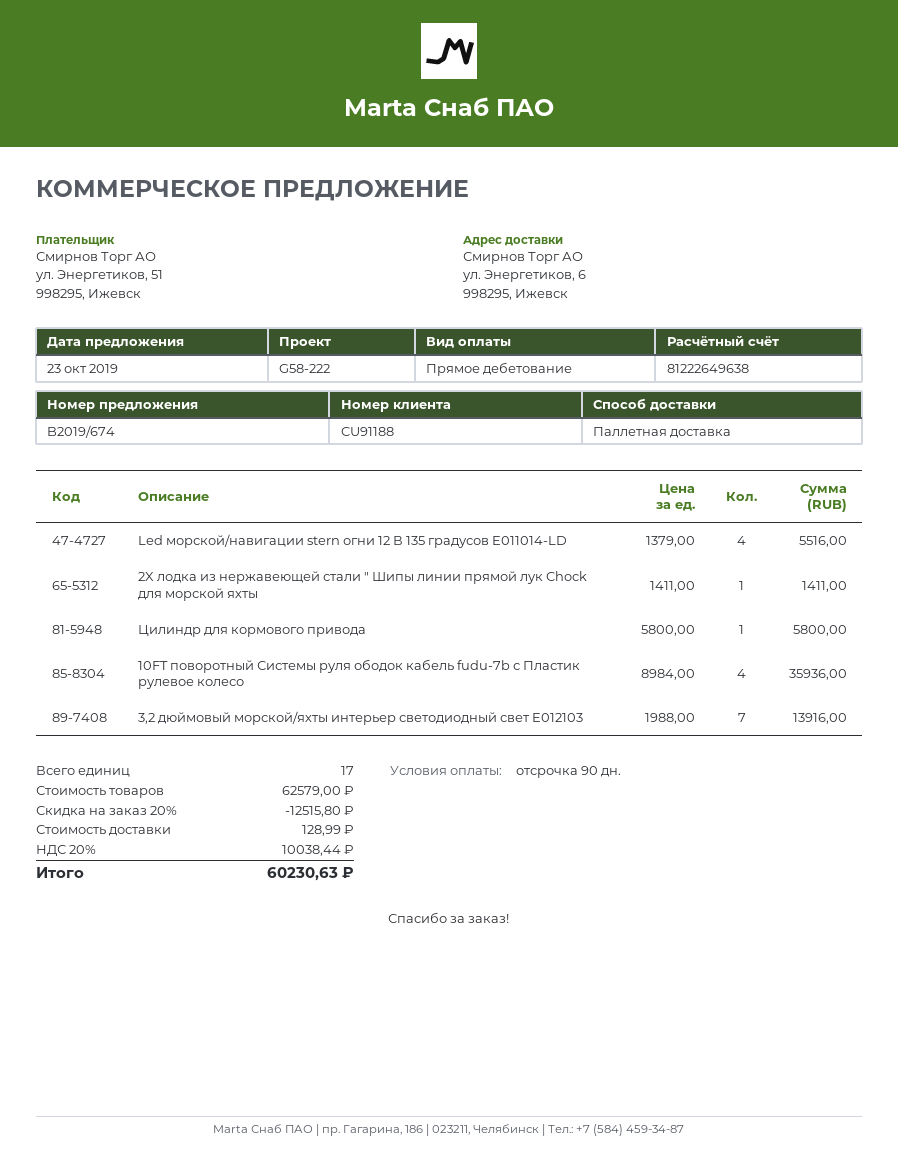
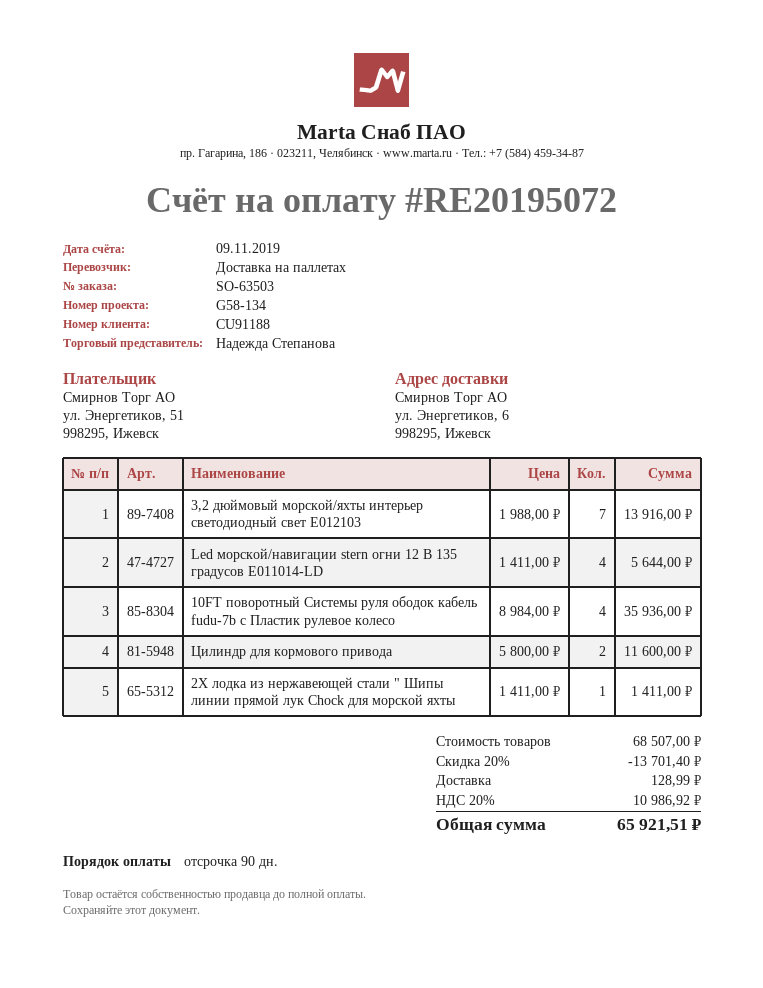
reference: G58-222 -> G58-134
Led морской/навигации stern огни 12 В 135 градусов E011014-LD: 4 x 1379.00 = 5516.00 -> 4 x 1411.00 = 5644.00
Цилиндр для кормового привода: 1 x 5800.00 = 5800.00 -> 2 x 5800.00 = 11600.00
subtotal: 62579.00 -> 68507.00
discount: 20% = 12515.80 -> 20% = 13701.40
tax: 20% = 10038.44 -> 20% = 10986.92
total: 60230.63 -> 65921.51

